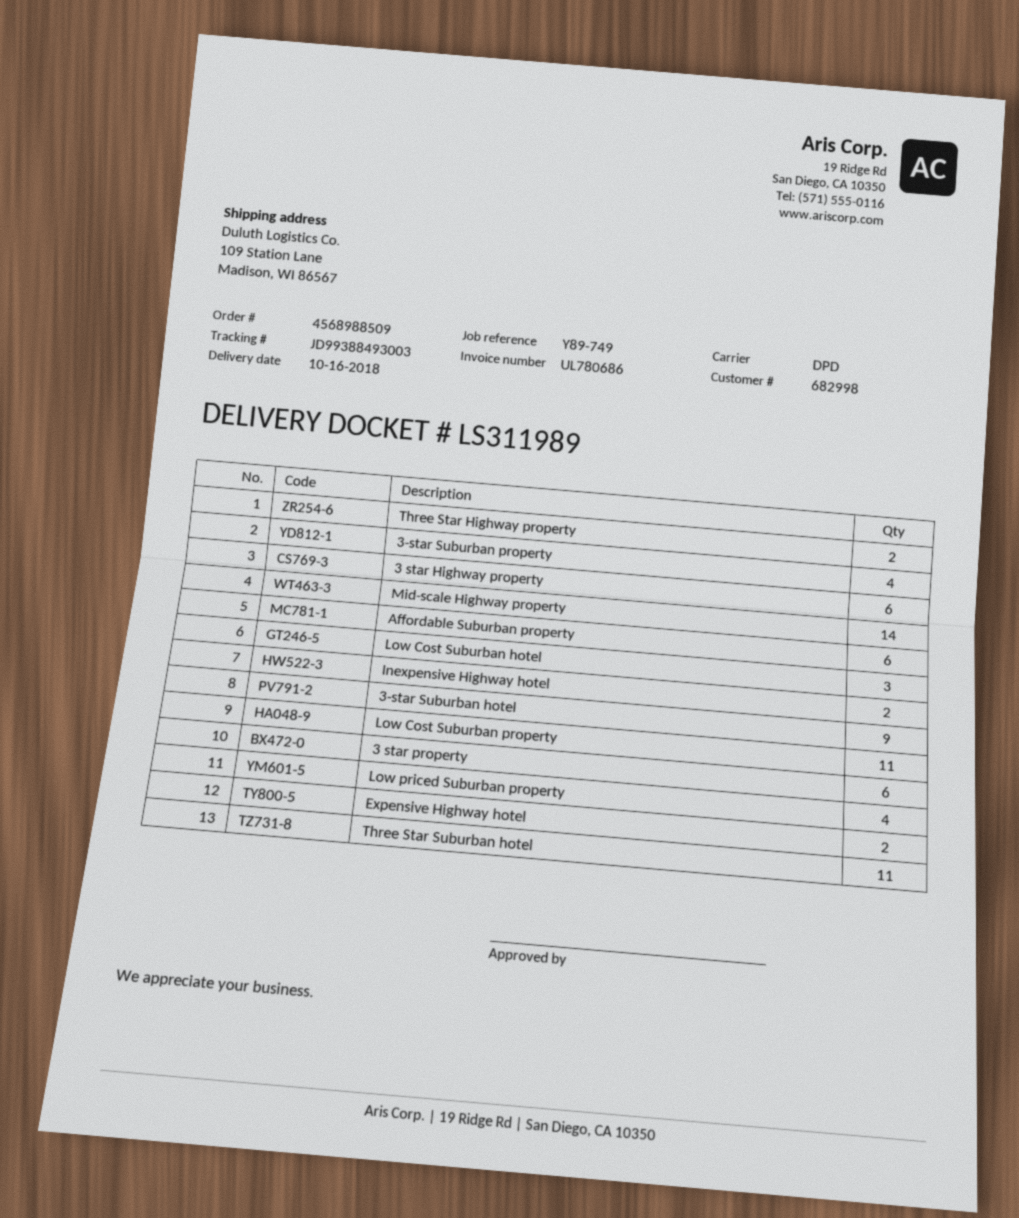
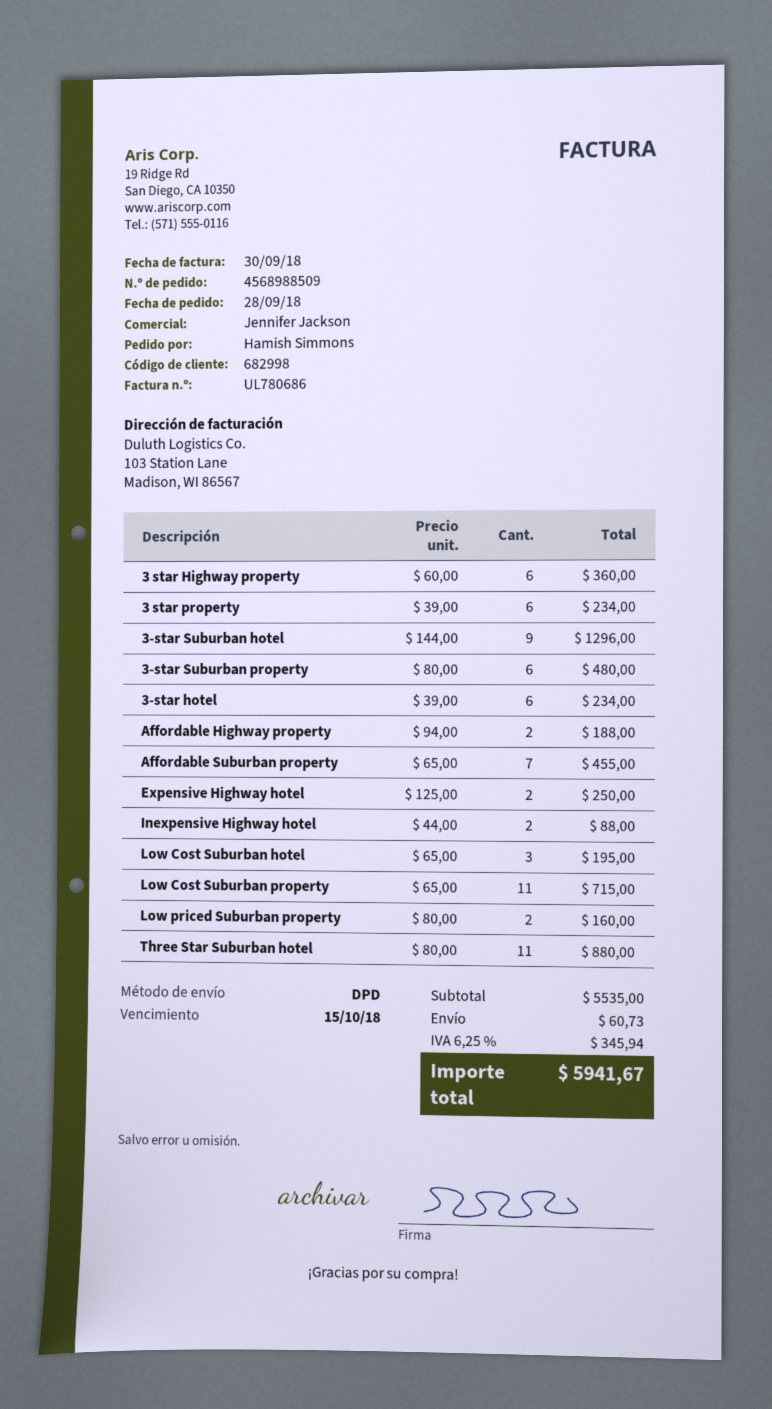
Three Star Highway property: 2 -> none
3-star Suburban property: 4 -> 6
Mid-scale Highway property: 14 -> none
Affordable Suburban property: 6 -> 7
Low priced Suburban property: 4 -> 2
3-star hotel: none -> 6
Affordable Highway property: none -> 2

